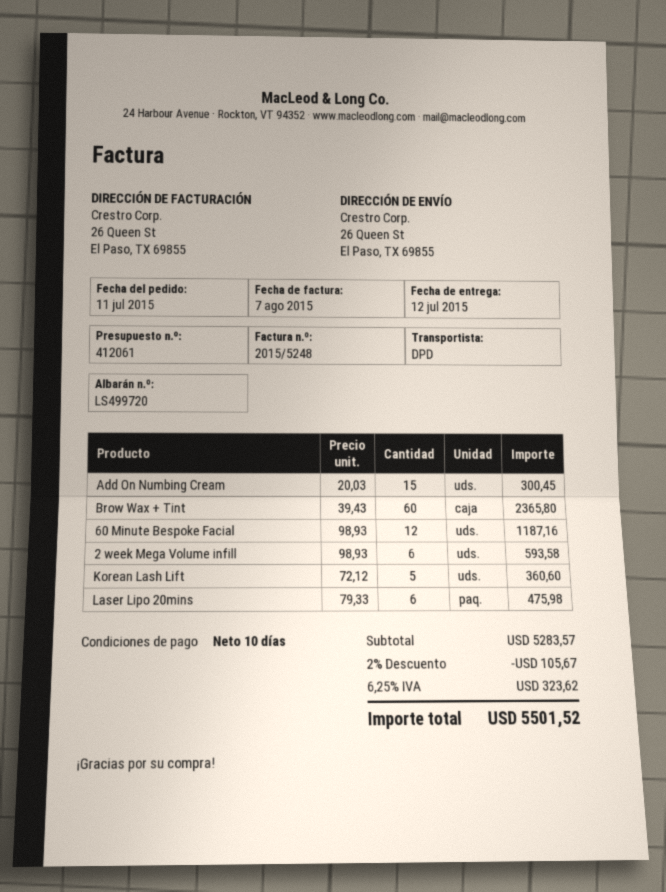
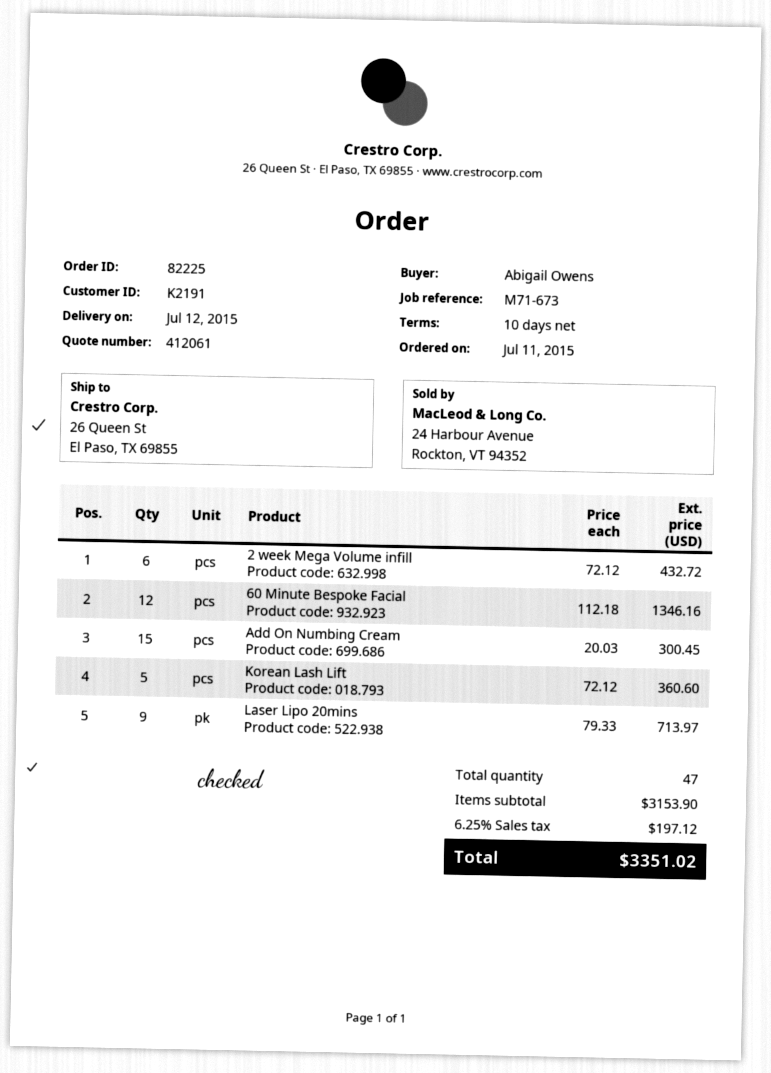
Brow Wax + Tint: 60 x 39.43 = 2365.80 -> none
60 Minute Bespoke Facial: 12 x 98.93 = 1187.16 -> 12 x 112.18 = 1346.16
2 week Mega Volume infill: 6 x 98.93 = 593.58 -> 6 x 72.12 = 432.72
Laser Lipo 20mins: 6 x 79.33 = 475.98 -> 9 x 79.33 = 713.97
subtotal: 5283.57 -> 3153.90
discount: 2% = 105.67 -> none
tax: 6.25% = 323.62 -> 6.25% = 197.12
total: 5501.52 -> 3351.02

